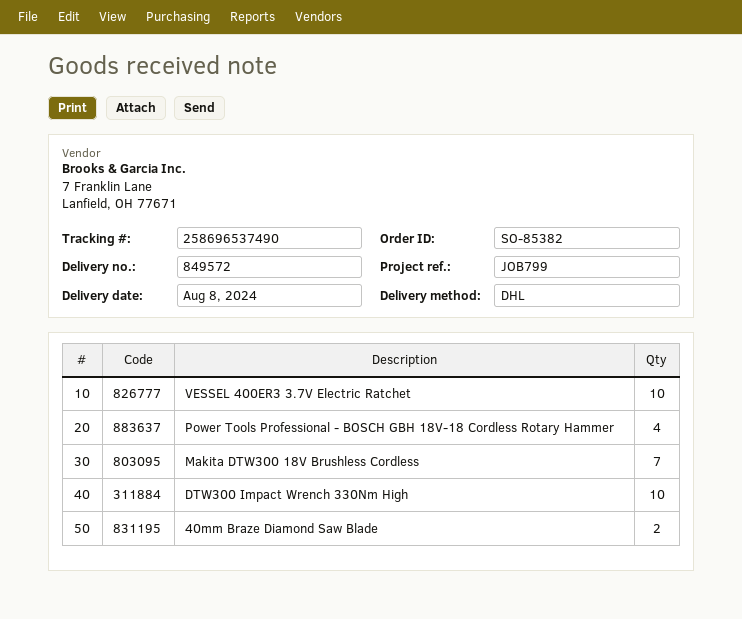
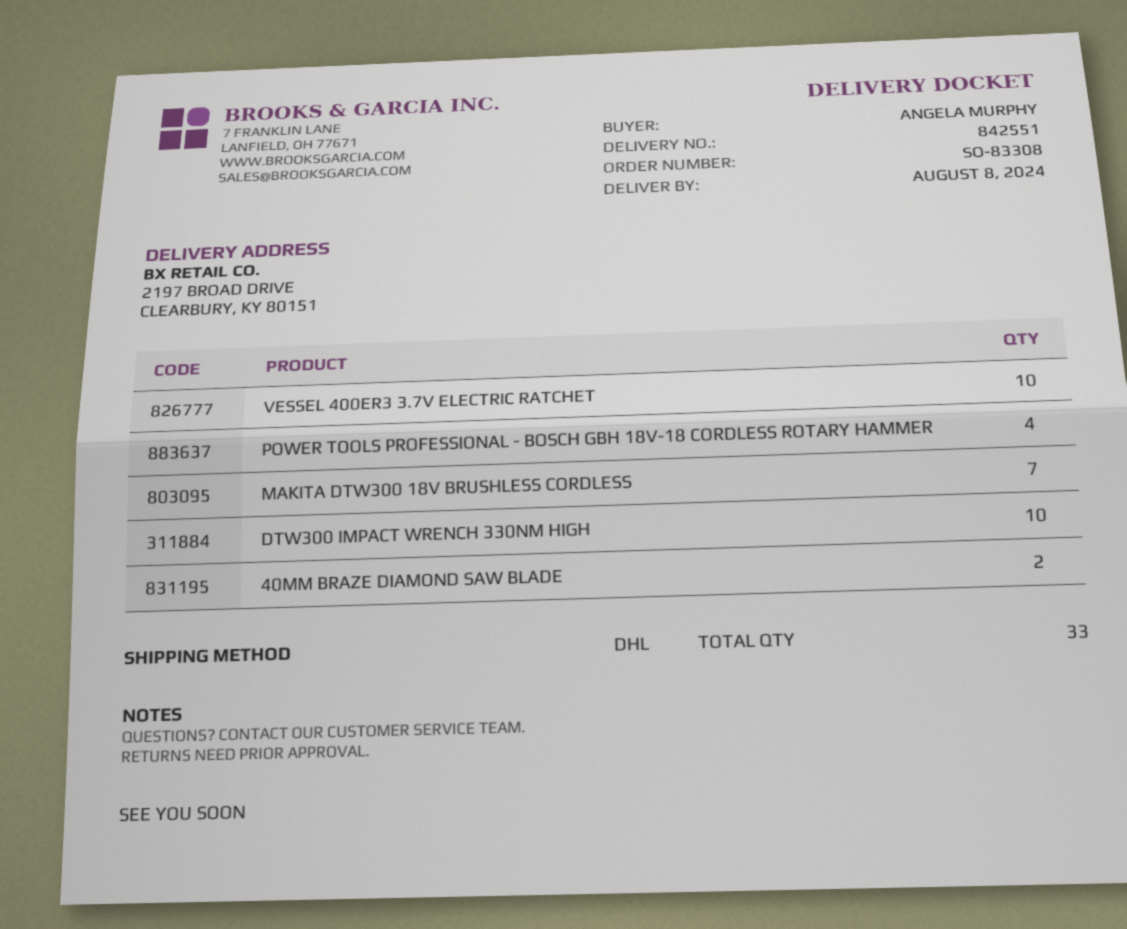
order number: SO-85382 -> SO-83308
delivery note number: 849572 -> 842551

